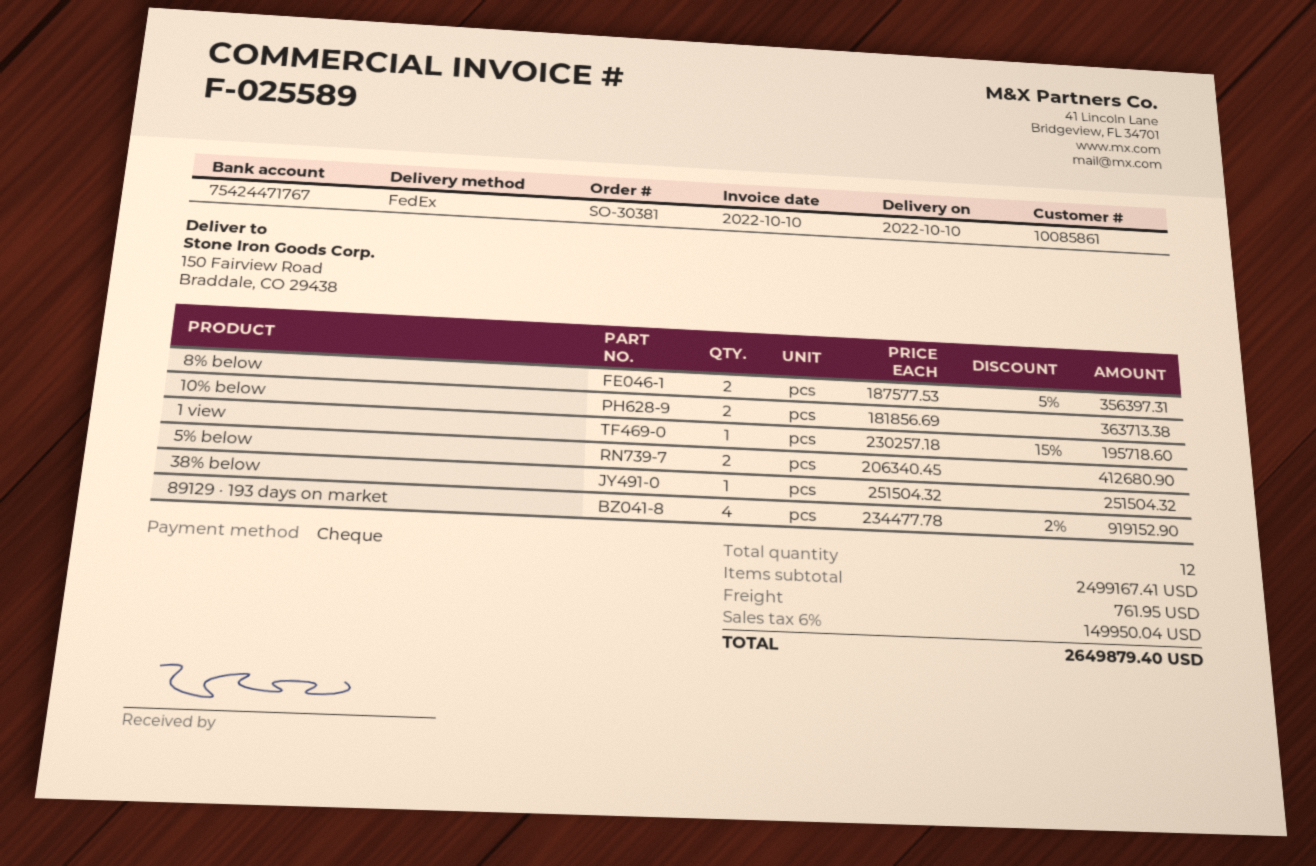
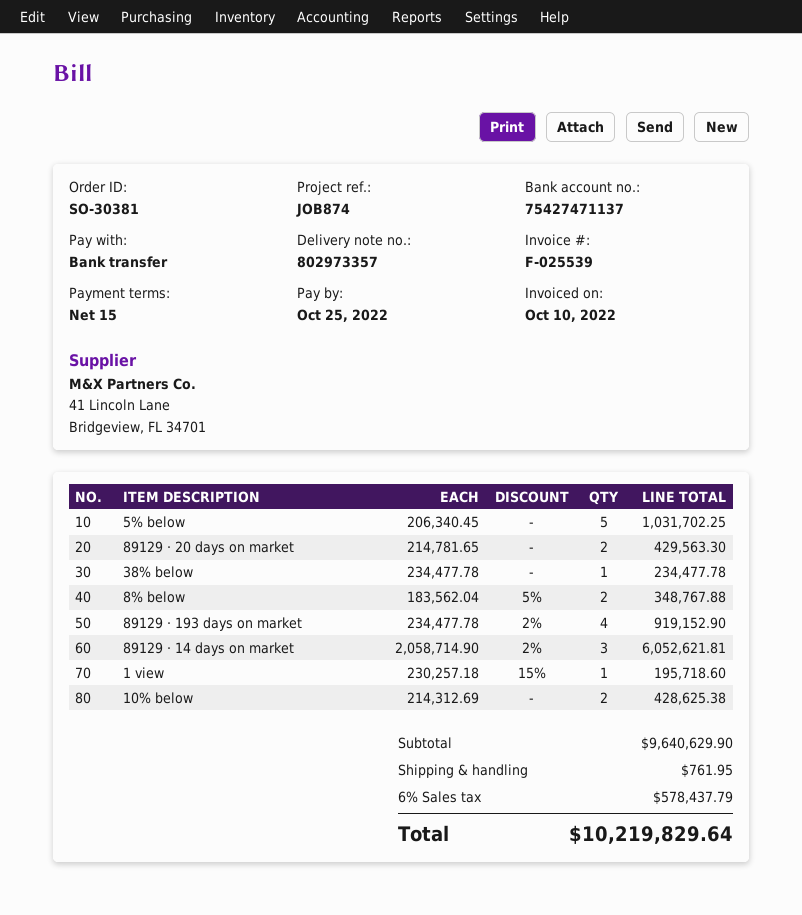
invoice number: F-025589 -> F-025539
payment method: cheque -> bank transfer
bank account: 75424471767 -> 75427471137
8% below: 2 x 187577.53 - 5% = 356397.31 -> 2 x 183562.04 - 5% = 348767.88
10% below: 2 x 181856.69 = 363713.38 -> 2 x 214312.69 = 428625.38
5% below: 2 x 206340.45 = 412680.90 -> 5 x 206340.45 = 1031702.25
38% below: 1 x 251504.32 = 251504.32 -> 1 x 234477.78 = 234477.78
89129 · 20 days on market: none -> 2 x 214781.65 = 429563.30
89129 · 14 days on market: none -> 3 x 2058714.90 - 2% = 6052621.81
subtotal: 2499167.41 -> 9640629.90
tax: 6% = 149950.04 -> 6% = 578437.79
total: 2649879.40 -> 10219829.64

